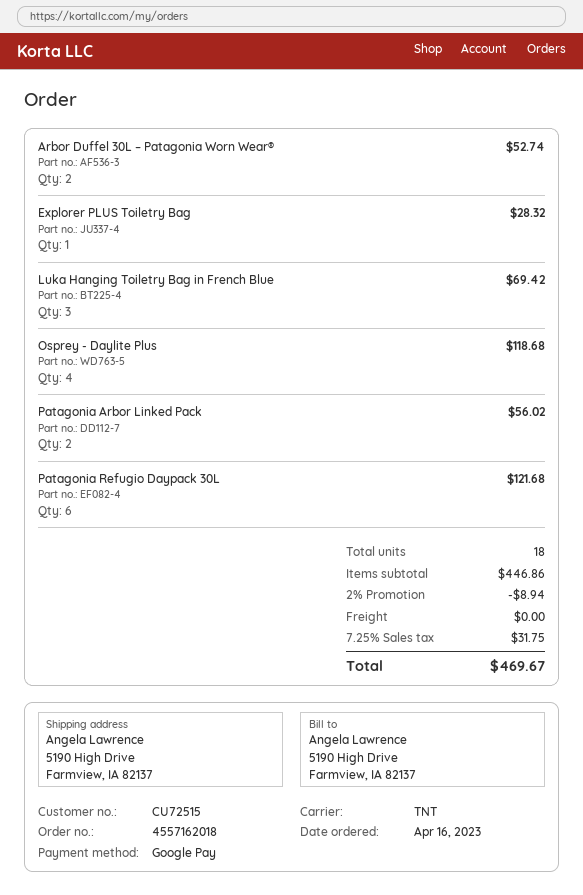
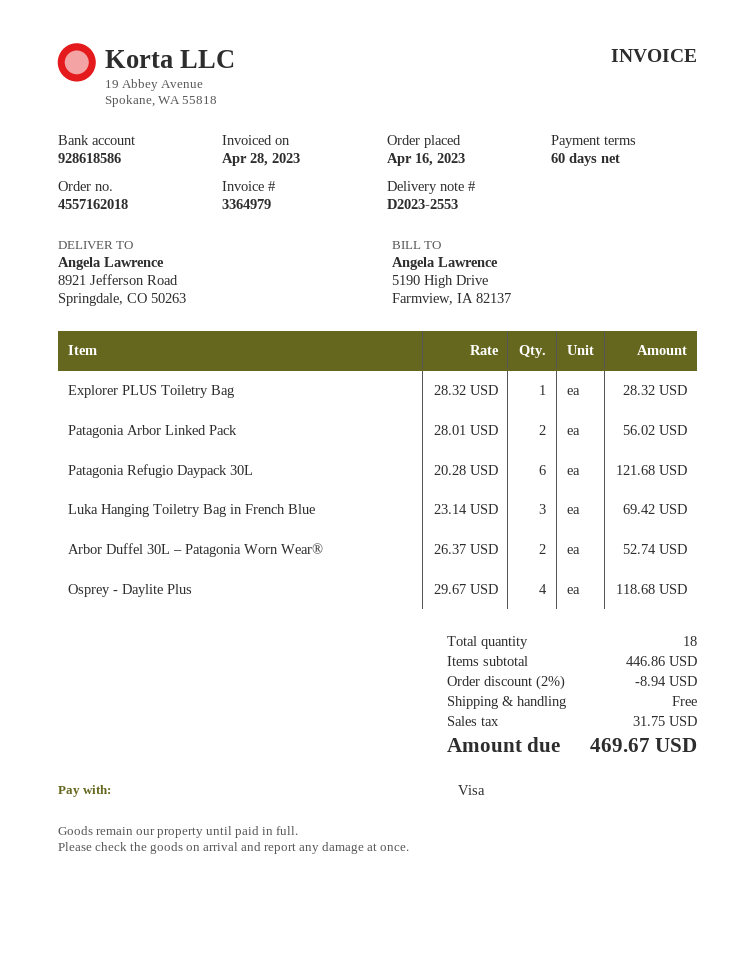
payment method: Google Pay -> Visa
ship to: 5190 High Drive, Farmview, IA 82137 -> 8921 Jefferson Road, Springdale, CO 50263

